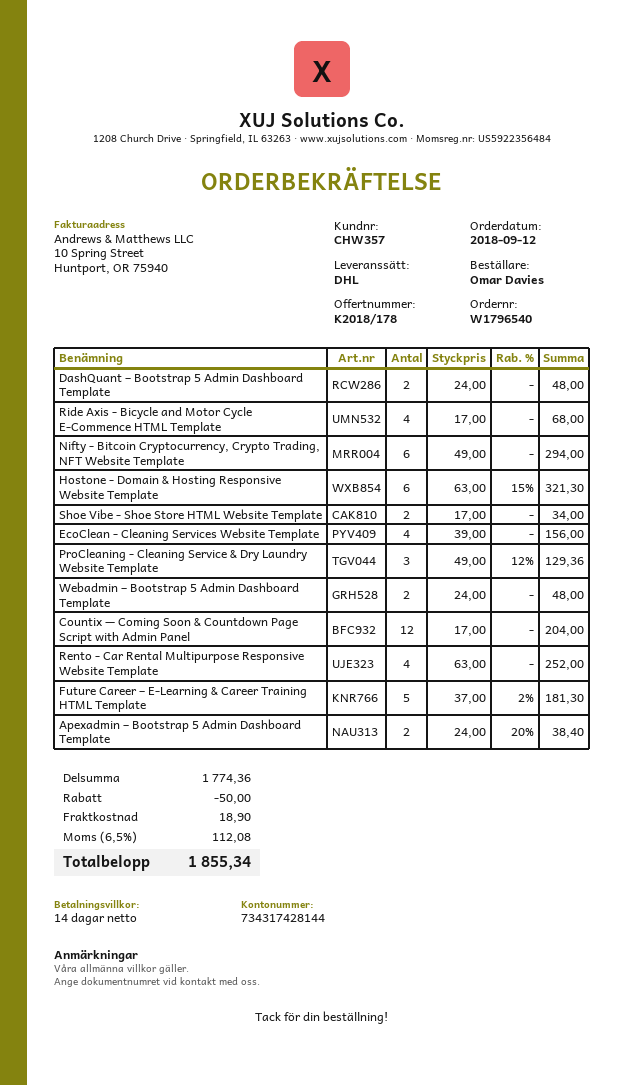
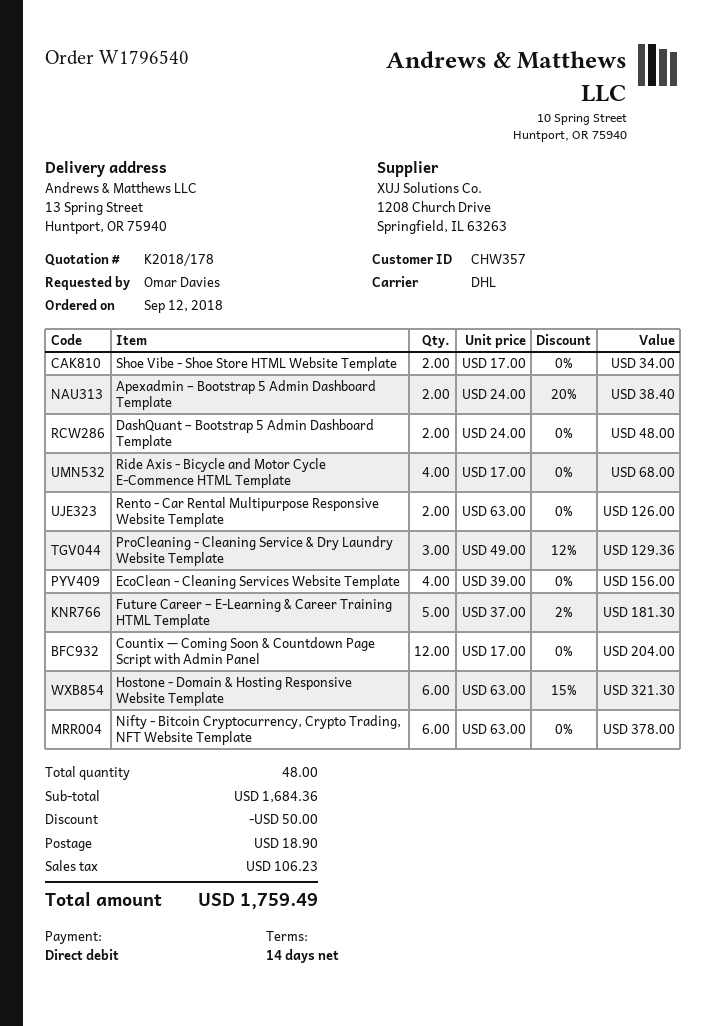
Nifty - Bitcoin Cryptocurrency, Crypto Trading, NFT Website Template: 6 x 49.00 = 294.00 -> 6 x 63.00 = 378.00
Webadmin – Bootstrap 5 Admin Dashboard Template: 2 x 24.00 = 48.00 -> none
Rento - Car Rental Multipurpose Responsive Website Template: 4 x 63.00 = 252.00 -> 2 x 63.00 = 126.00
subtotal: 1774.36 -> 1684.36
tax: 112.08 -> 106.23
total: 1855.34 -> 1759.49

